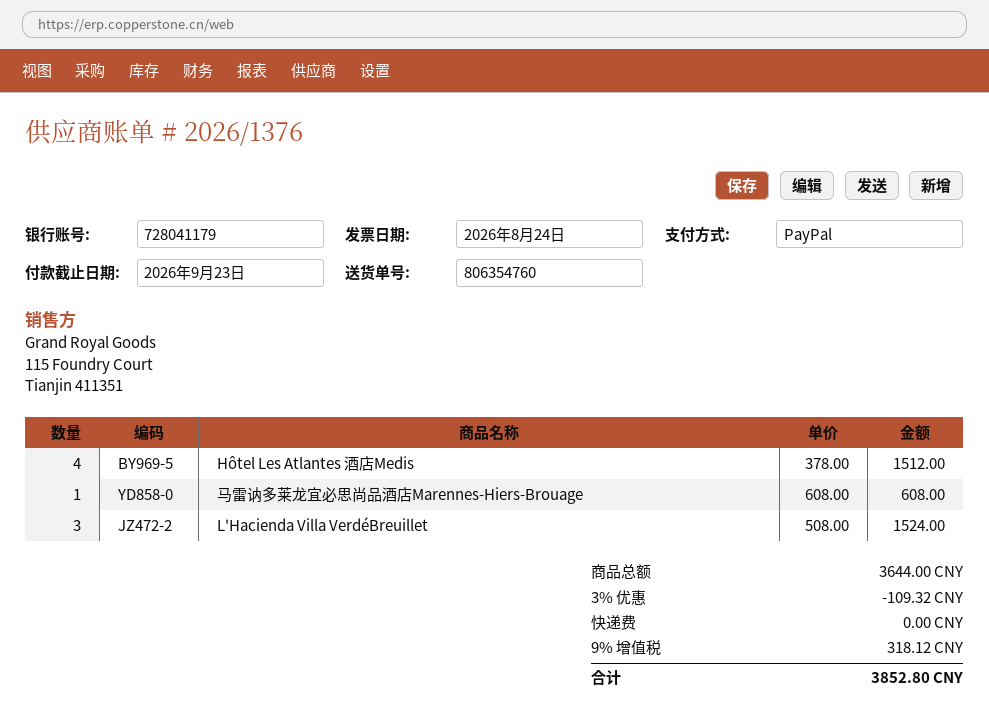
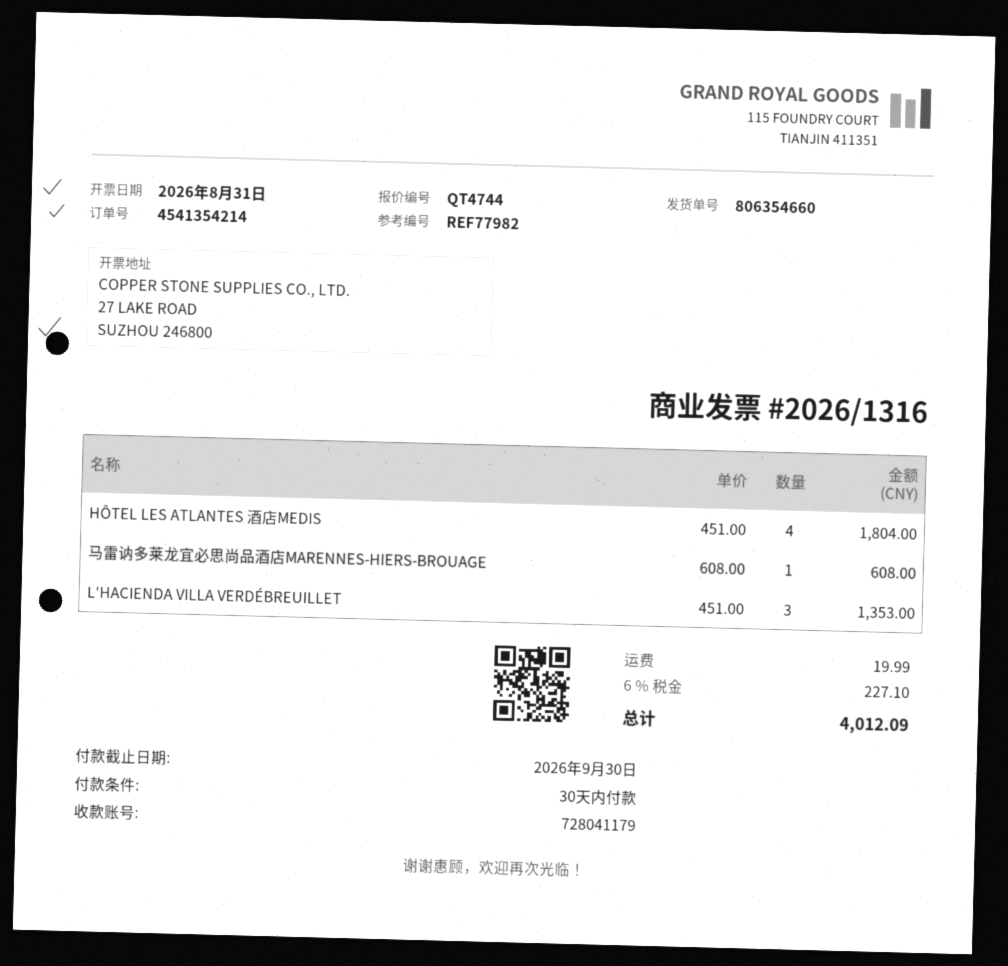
delivery note number: 806354760 -> 806354660
invoice number: 2026/1376 -> 2026/1316
invoice date: 2026-08-24 -> 2026-08-31
due date: 2026-09-23 -> 2026-09-30
Hôtel Les Atlantes 酒店Medis: 4 x 378.00 = 1512.00 -> 4 x 451.00 = 1804.00
L'Hacienda Villa VerdéBreuillet: 3 x 508.00 = 1524.00 -> 3 x 451.00 = 1353.00
discount: 3% = 109.32 -> none
shipping: 0.00 -> 19.99
tax: 9% = 318.12 -> 6% = 227.10
total: 3852.80 -> 4012.09

